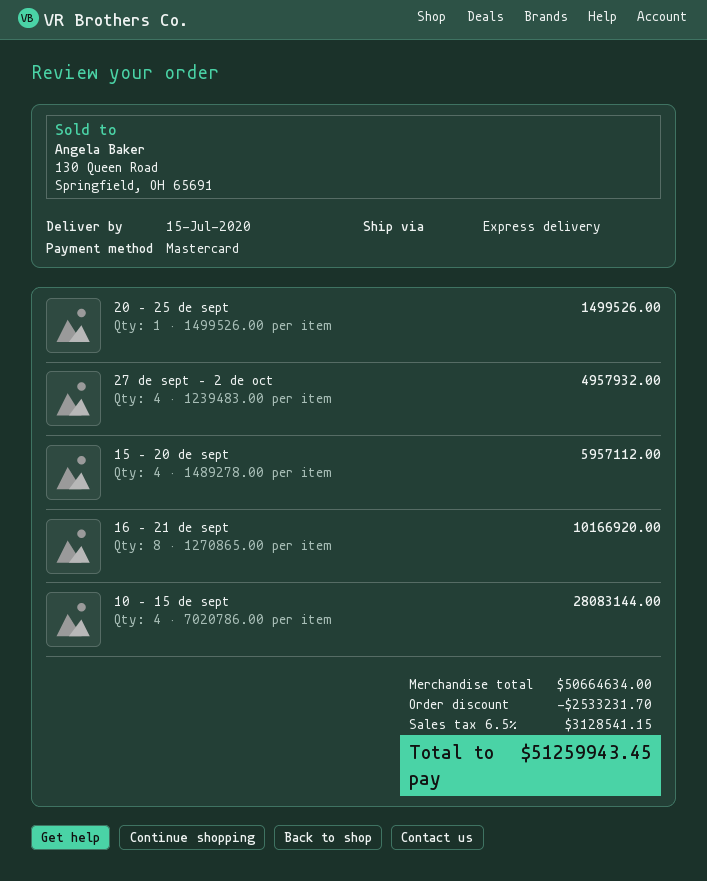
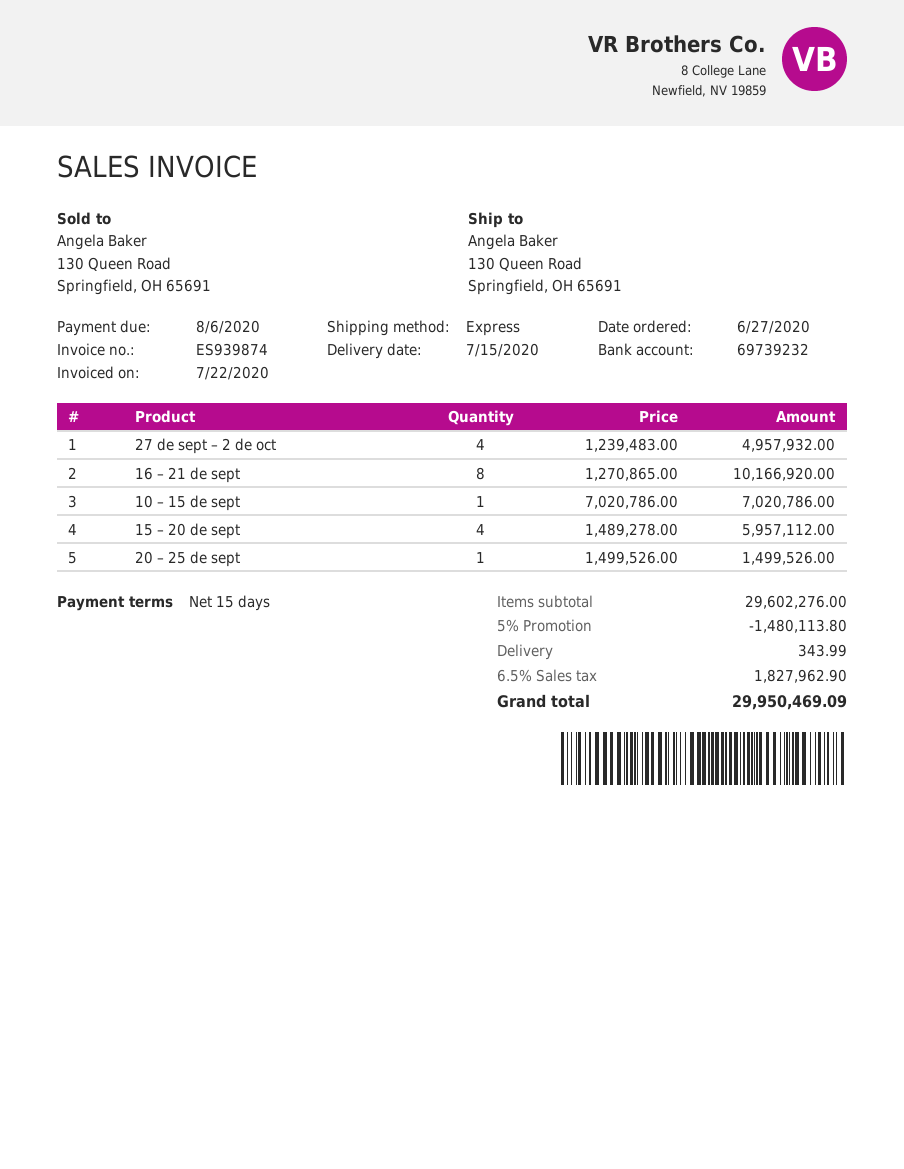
10 – 15 de sept: 4 x 7020786.00 = 28083144.00 -> 1 x 7020786.00 = 7020786.00
subtotal: 50664634.00 -> 29602276.00
discount: 2533231.70 -> 1480113.80
shipping: none -> 343.99
tax: 6.5% = 3128541.15 -> 6.5% = 1827962.90
total: 51259943.45 -> 29950469.09

